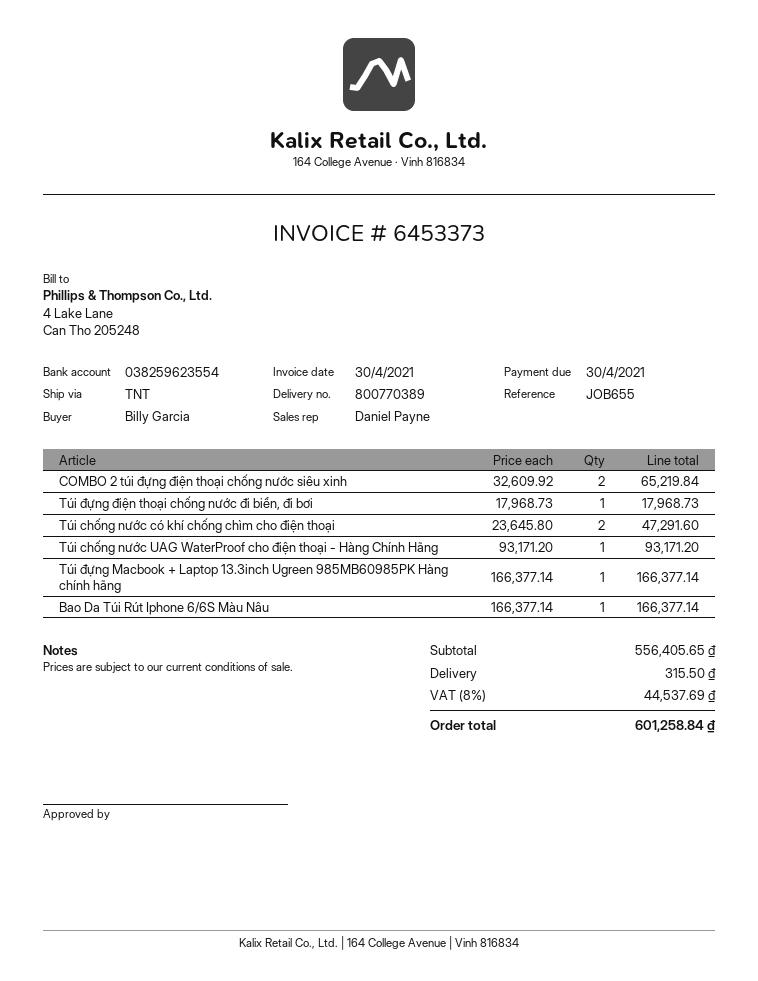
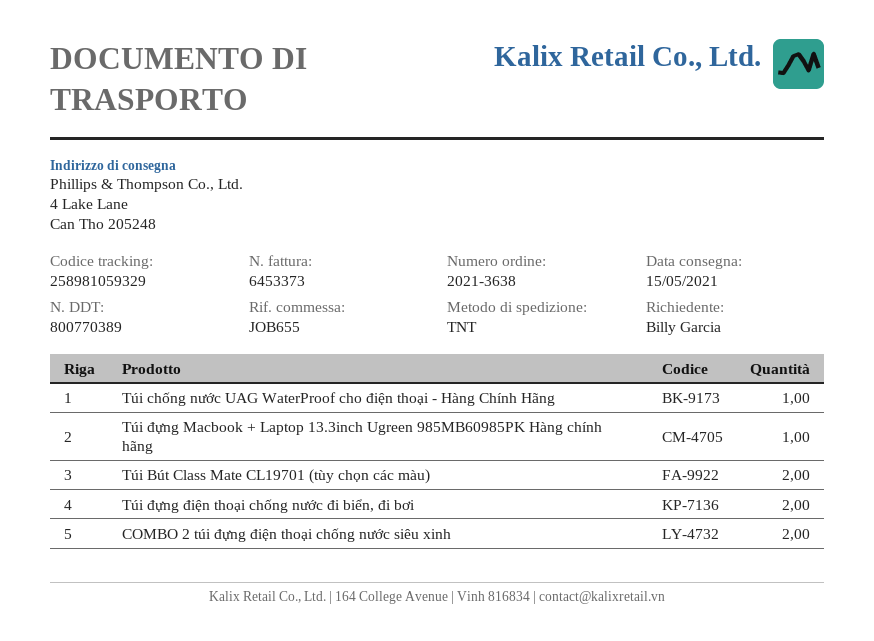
Túi đựng điện thoại chống nước đi biển, đi bơi: 1 -> 2
Túi chống nước có khí chống chìm cho điện thoại: 2 -> none
Bao Da Túi Rút Iphone 6/6S Màu Nâu: 1 -> none
Túi Bút Class Mate CL19701 (tùy chọn các màu): none -> 2

